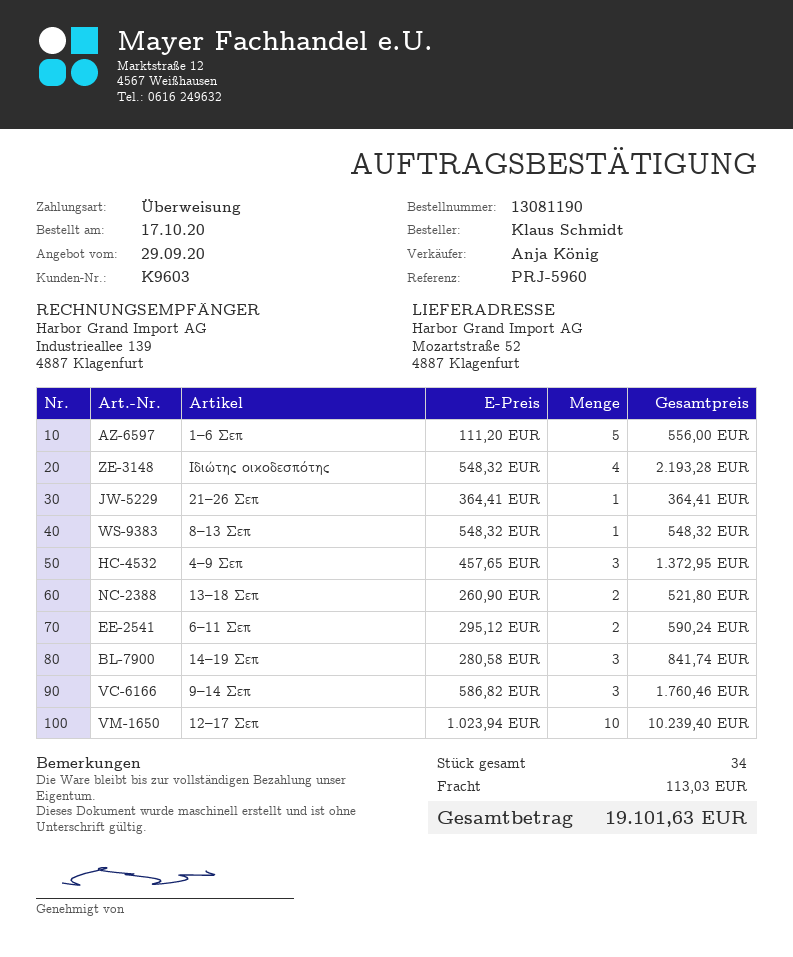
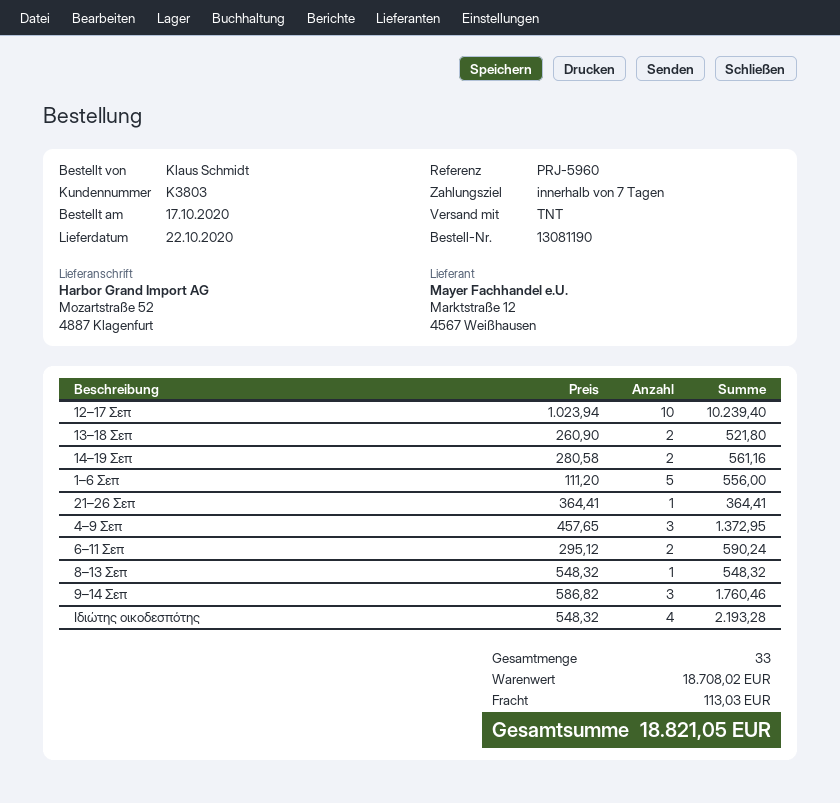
customer number: K9603 -> K3803
14–19 Σεπ: 3 x 280.58 = 841.74 -> 2 x 280.58 = 561.16
total quantity: 34 -> 33
total: 19101.63 -> 18821.05

